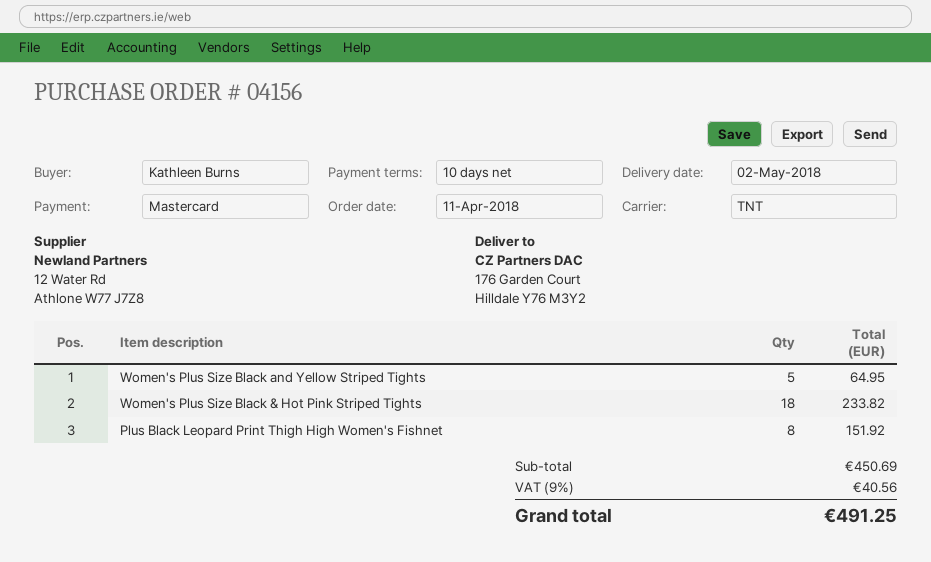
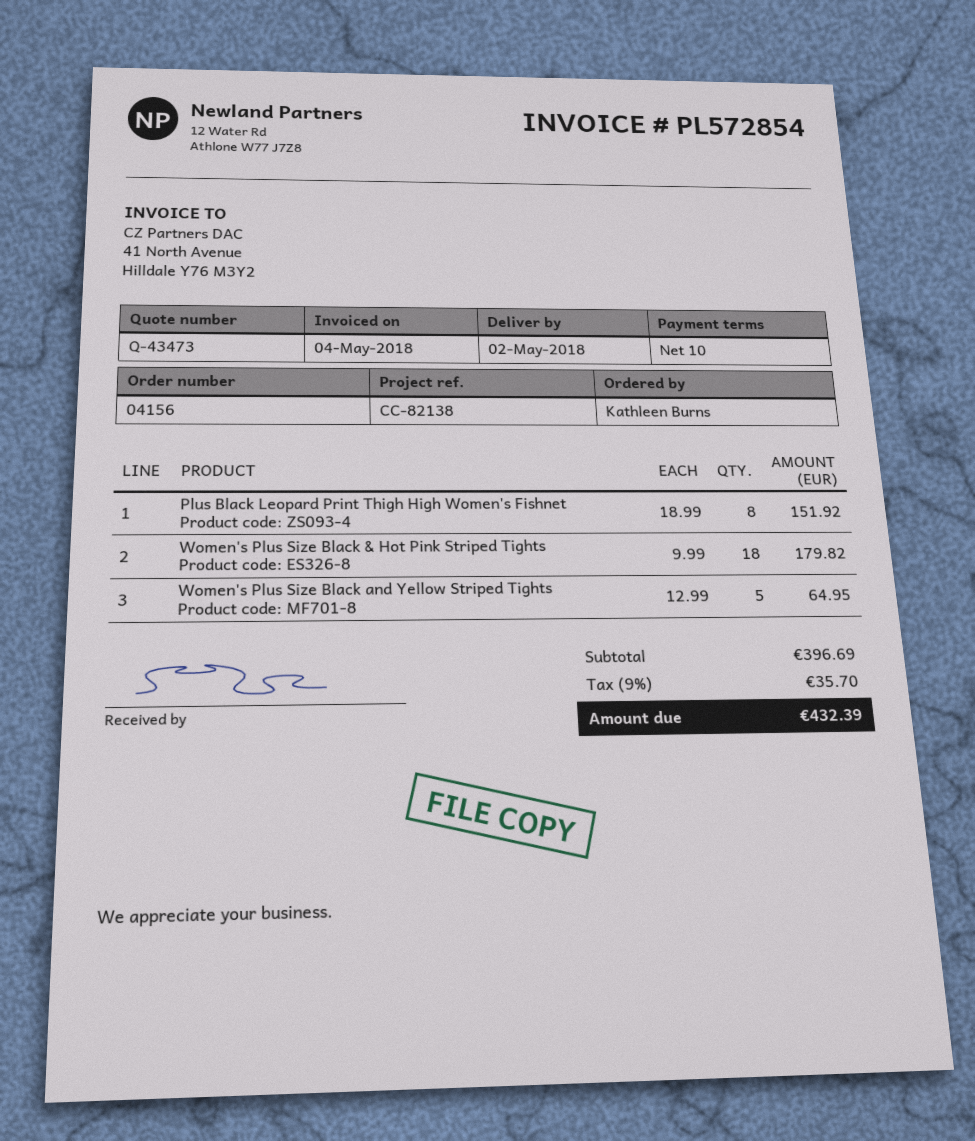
Women's Plus Size Black & Hot Pink Striped Tights: 18 for 233.82 -> 18 for 179.82
subtotal: 450.69 -> 396.69
tax: 9% = 40.56 -> 9% = 35.70
total: 491.25 -> 432.39

